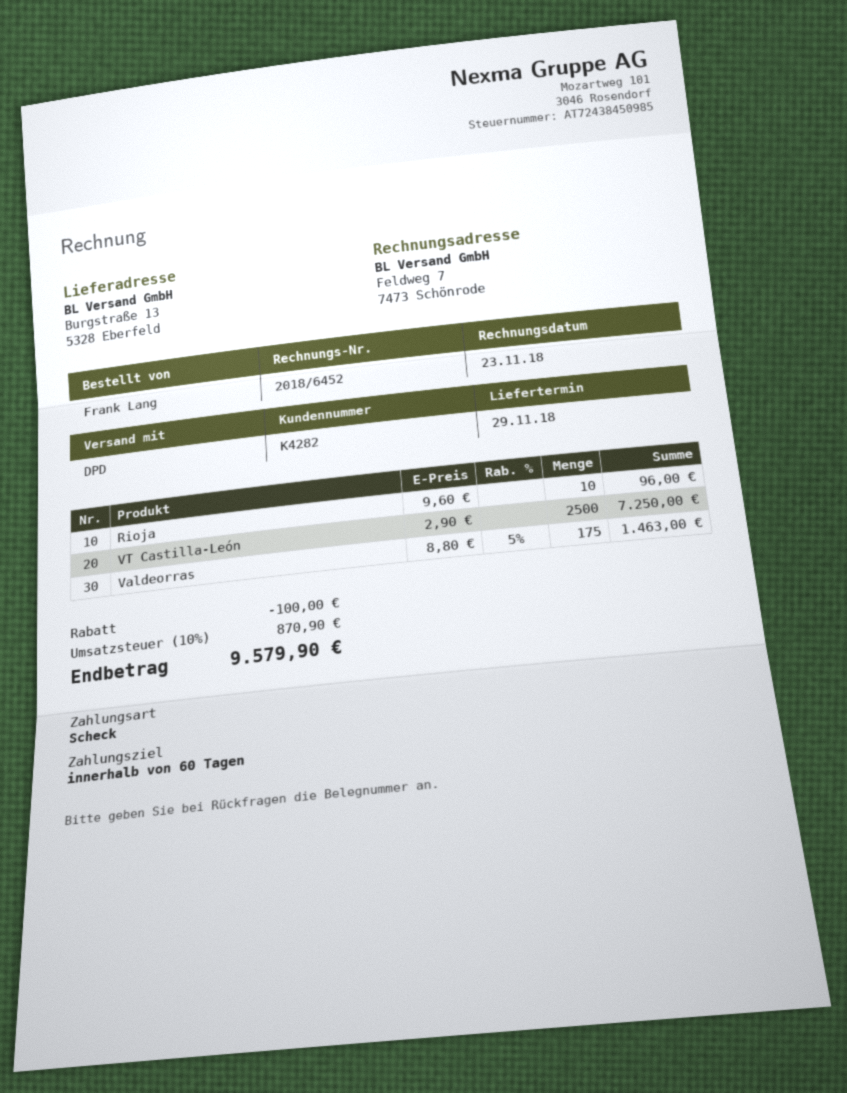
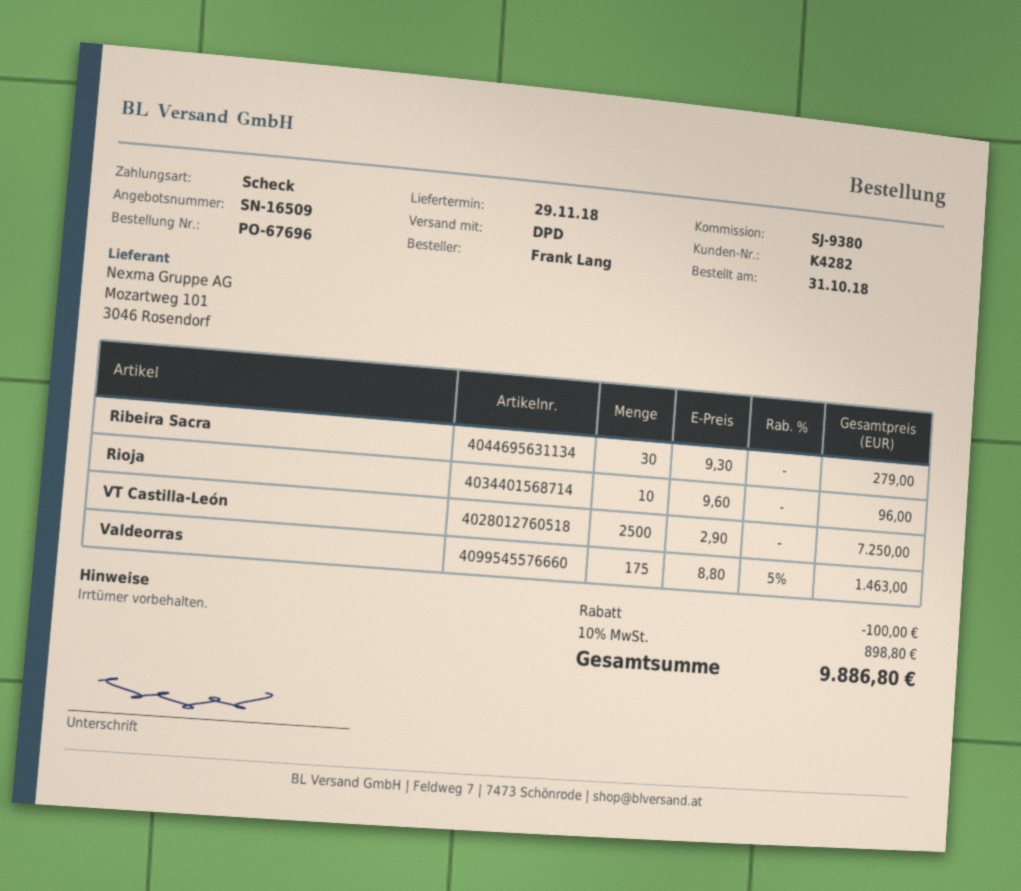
Ribeira Sacra: none -> 30 x 9.30 = 279.00
tax: 10% = 870.90 -> 10% = 898.80
total: 9579.90 -> 9886.80

